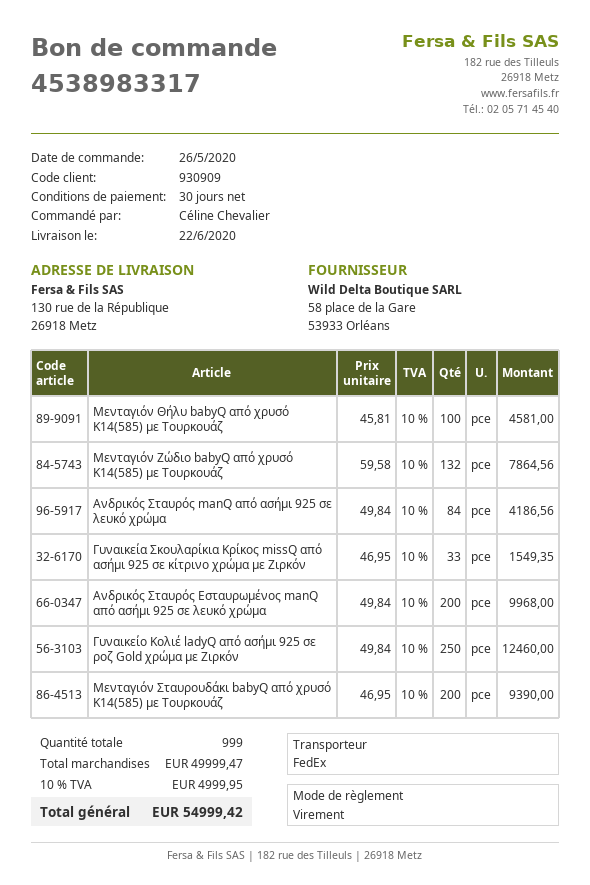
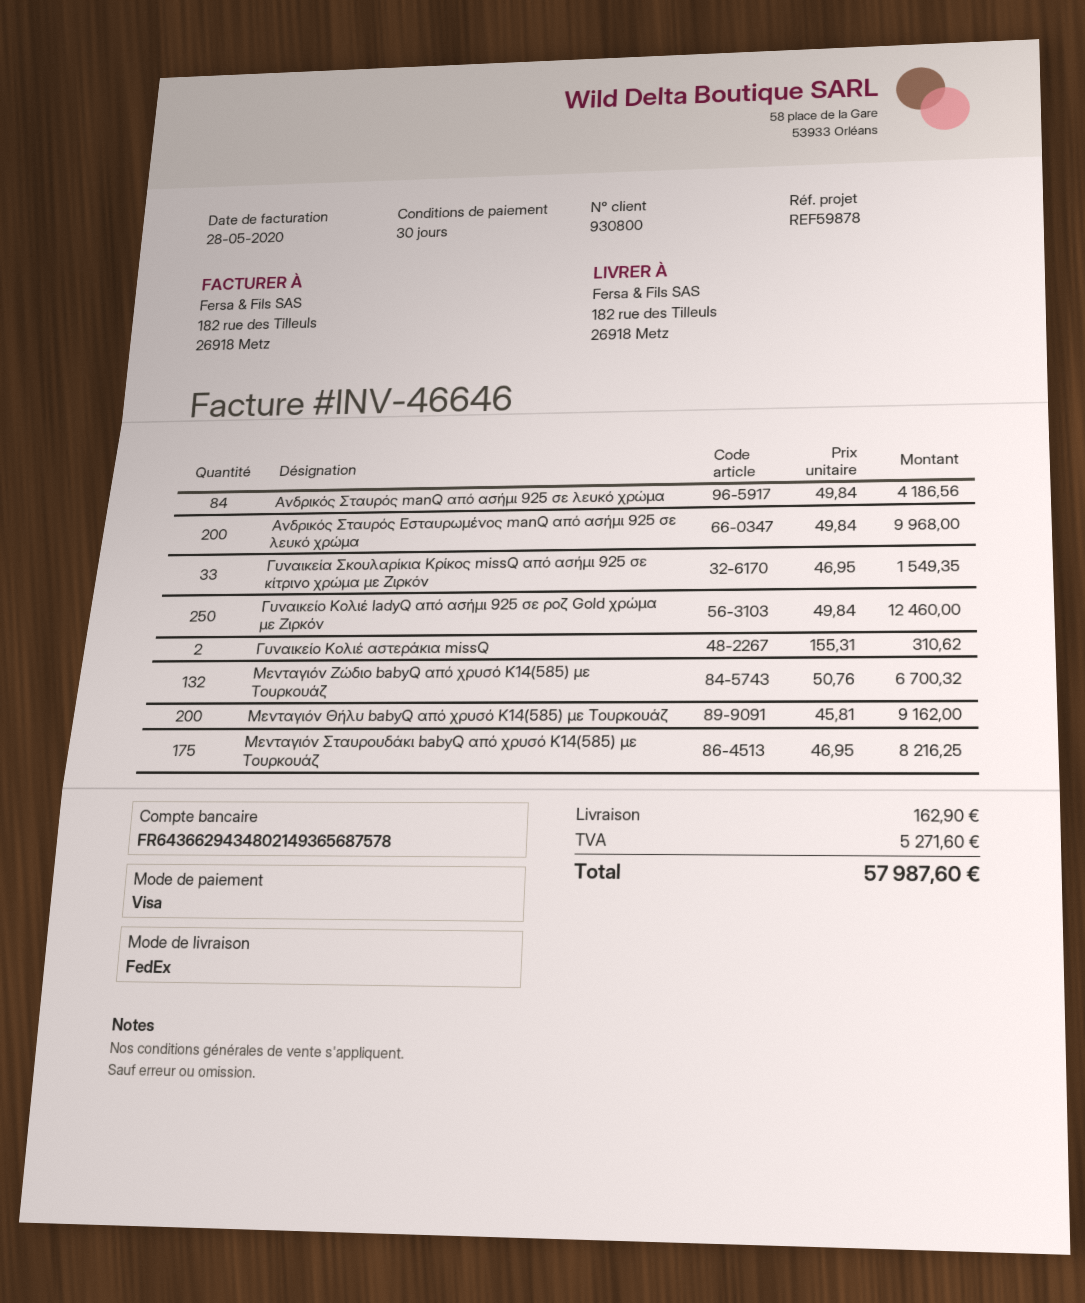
customer number: 930909 -> 930800
payment method: bank transfer -> Visa
ship to: 130 rue de la République, 26918 Metz -> 182 rue des Tilleuls, 26918 Metz
Μενταγιόν Θήλυ babyQ από χρυσό Κ14(585) με Τουρκουάζ: 100 x 45.81 = 4581.00 -> 200 x 45.81 = 9162.00
Μενταγιόν Ζώδιο babyQ από χρυσό Κ14(585) με Τουρκουάζ: 132 x 59.58 = 7864.56 -> 132 x 50.76 = 6700.32
Μενταγιόν Σταυρουδάκι babyQ από χρυσό Κ14(585) με Τουρκουάζ: 200 x 46.95 = 9390.00 -> 175 x 46.95 = 8216.25
Γυναικείο Κολιέ αστεράκια missQ: none -> 2 x 155.31 = 310.62
shipping: none -> 162.90
tax: 4999.95 -> 5271.60
total: 54999.42 -> 57987.60

